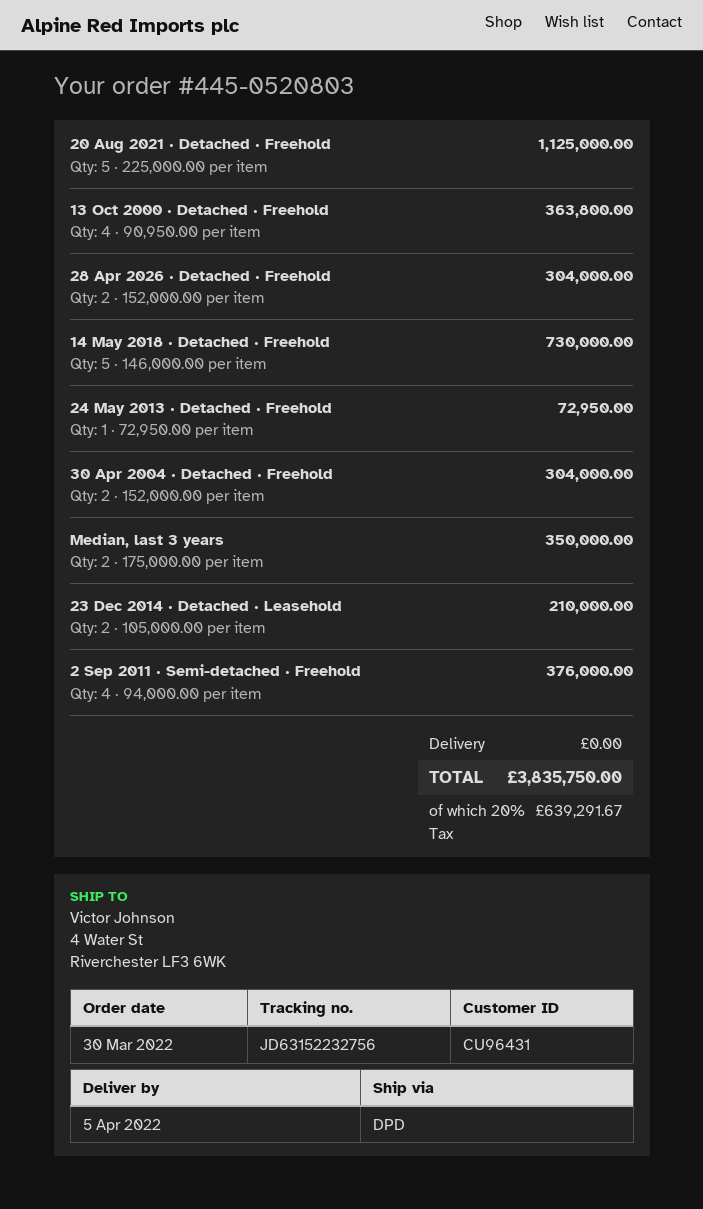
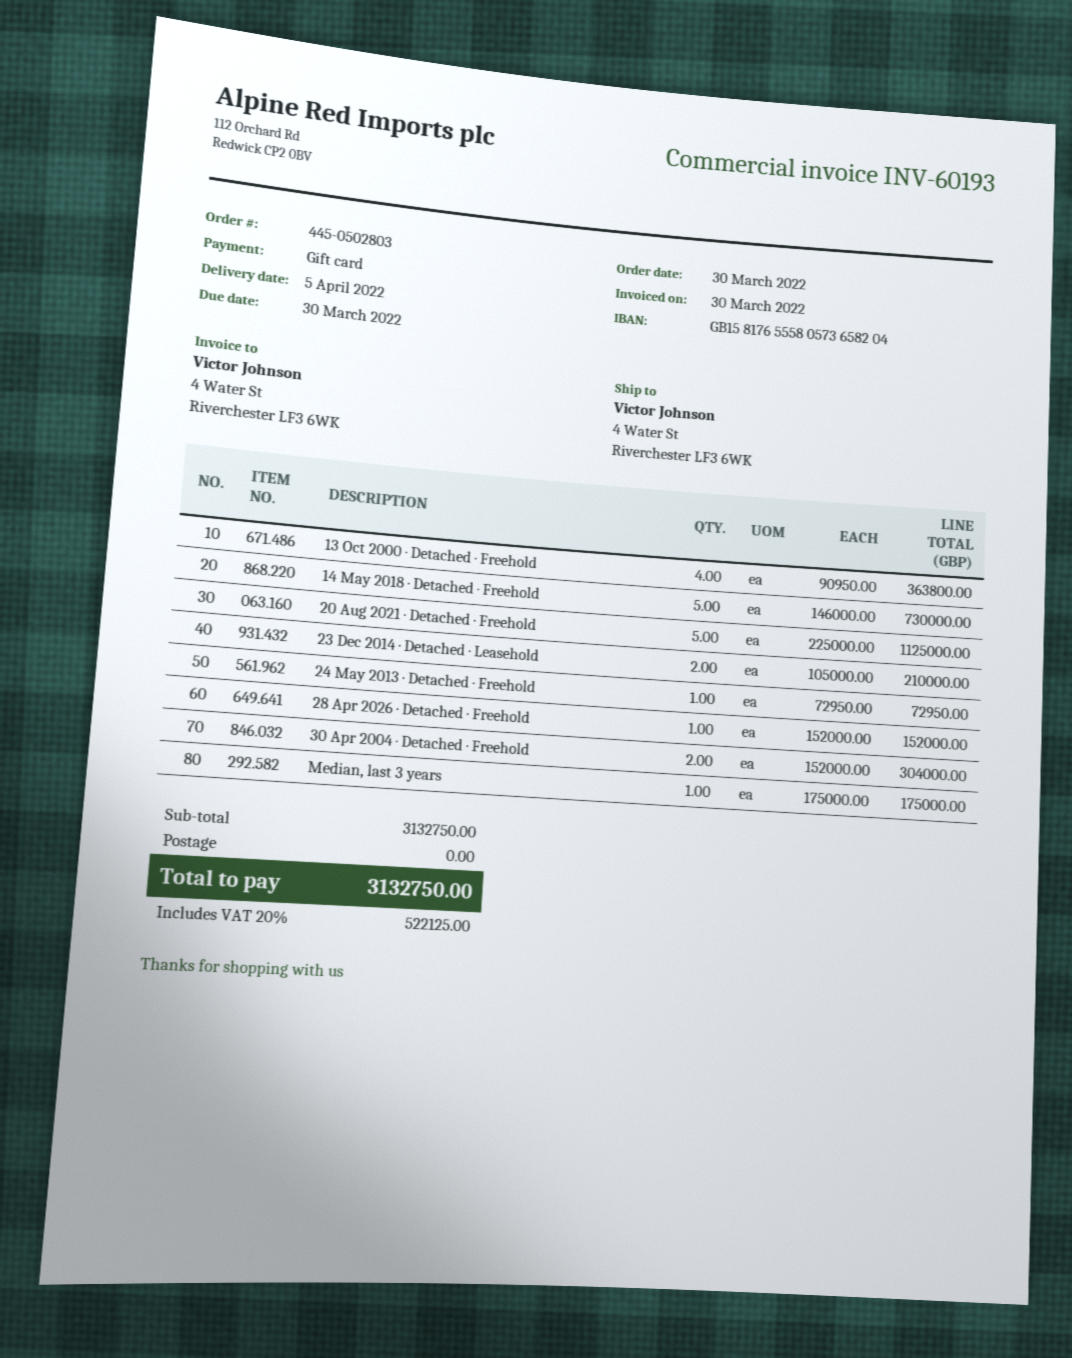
order number: 445-0520803 -> 445-0502803
28 Apr 2026 · Detached · Freehold: 2 x 152000.00 = 304000.00 -> 1 x 152000.00 = 152000.00
Median, last 3 years: 2 x 175000.00 = 350000.00 -> 1 x 175000.00 = 175000.00
2 Sep 2011 · Semi-detached · Freehold: 4 x 94000.00 = 376000.00 -> none
tax: 20% = 639291.67 -> 20% = 522125.00
total: 3835750.00 -> 3132750.00

